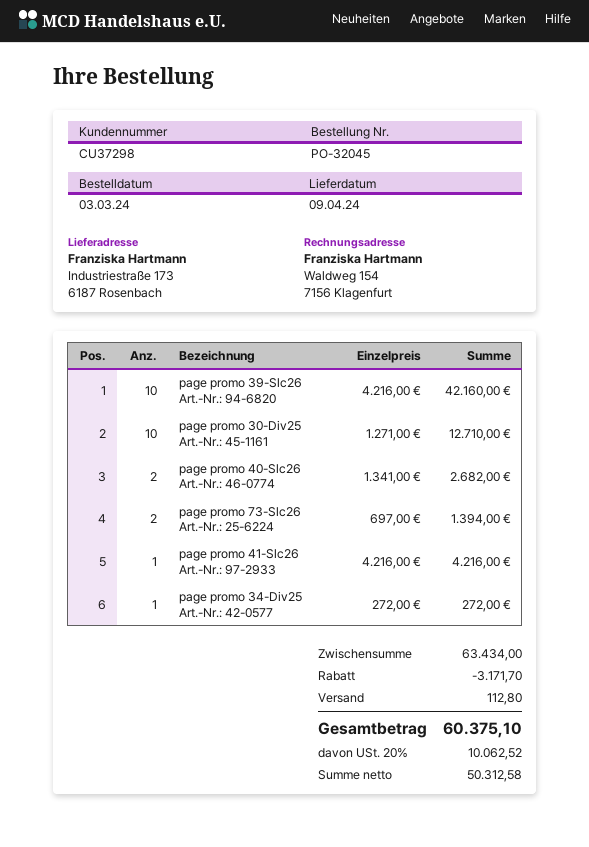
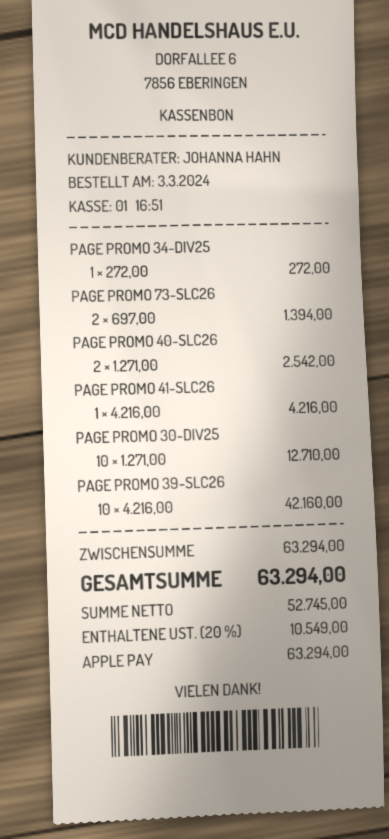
page promo 40-Slc26: 2 x 1341.00 = 2682.00 -> 2 x 1271.00 = 2542.00
subtotal: 63434.00 -> 63294.00
discount: 3171.70 -> none
shipping: 112.80 -> none
net: 50312.58 -> 52745.00
tax: 20% = 10062.52 -> 20% = 10549.00
total: 60375.10 -> 63294.00

